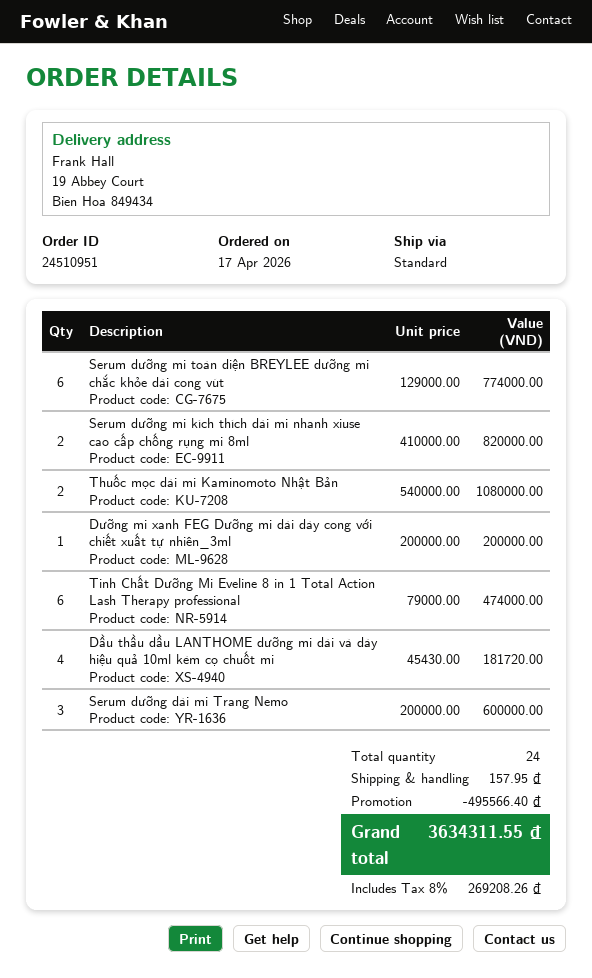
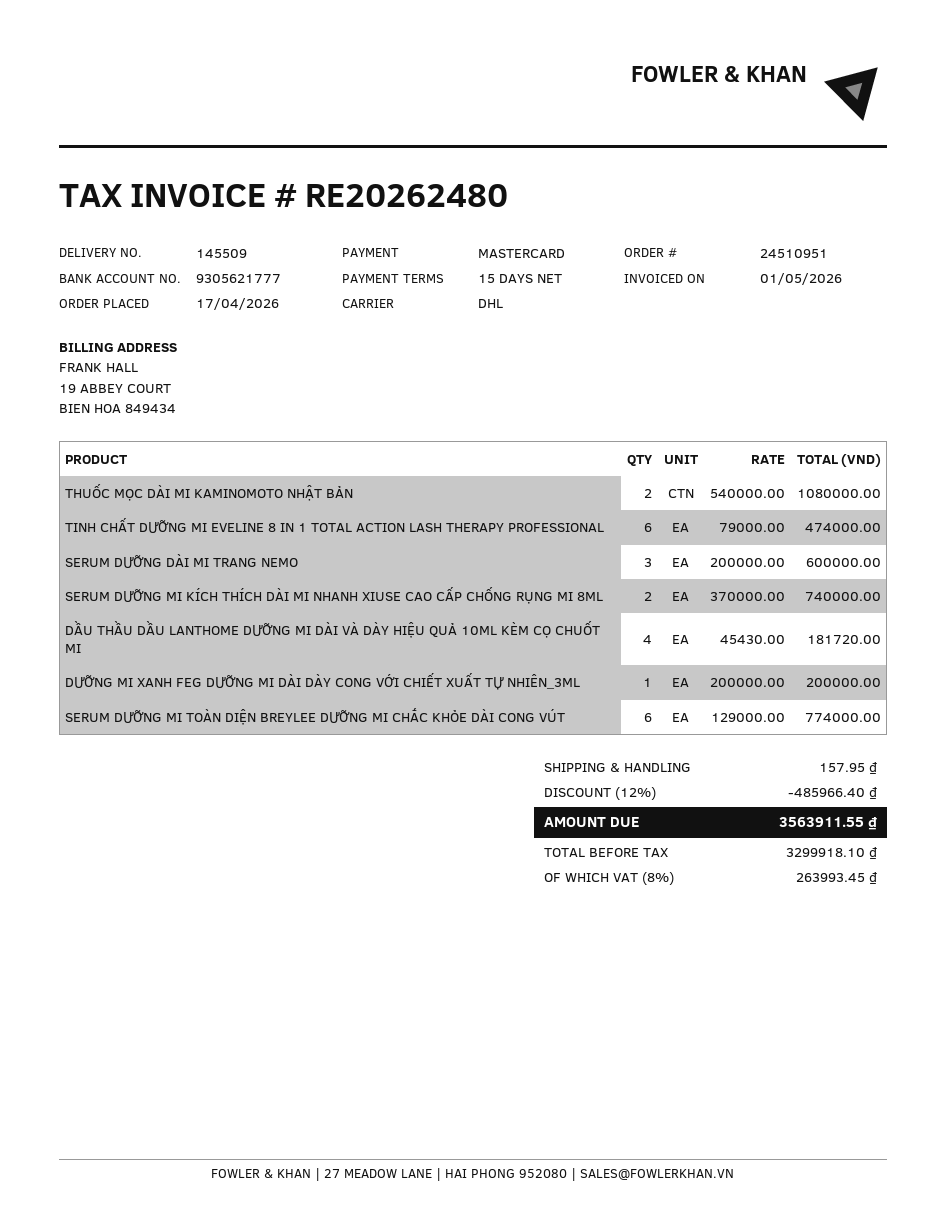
shipping method: standard -> DHL
Serum dưỡng mi kích thích dài mi nhanh xiuse cao cấp chống rụng mi 8ml: 2 x 410000.00 = 820000.00 -> 2 x 370000.00 = 740000.00
discount: 495566.40 -> 485966.40
tax: 8% = 269208.26 -> 8% = 263993.45
total: 3634311.55 -> 3563911.55

